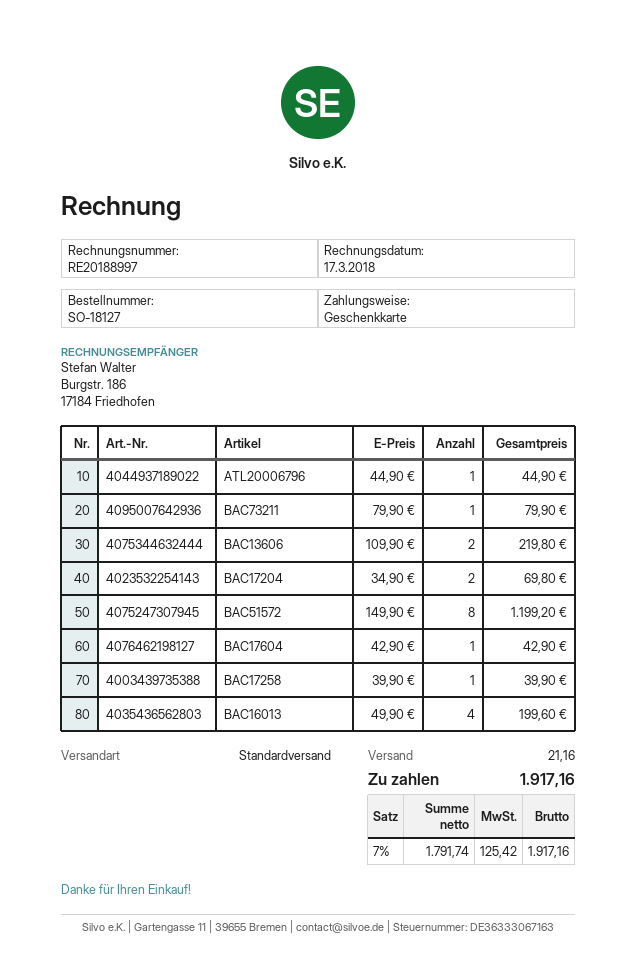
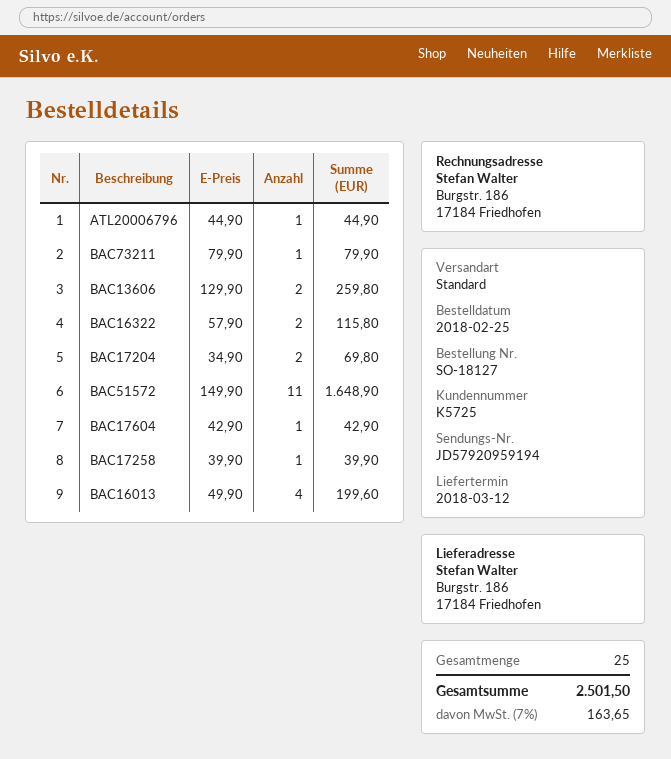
BAC13606: 2 x 109.90 = 219.80 -> 2 x 129.90 = 259.80
BAC51572: 8 x 149.90 = 1199.20 -> 11 x 149.90 = 1648.90
BAC16322: none -> 2 x 57.90 = 115.80
shipping: 21.16 -> none
tax: 7% = 125.42 -> 7% = 163.65
total: 1917.16 -> 2501.50

